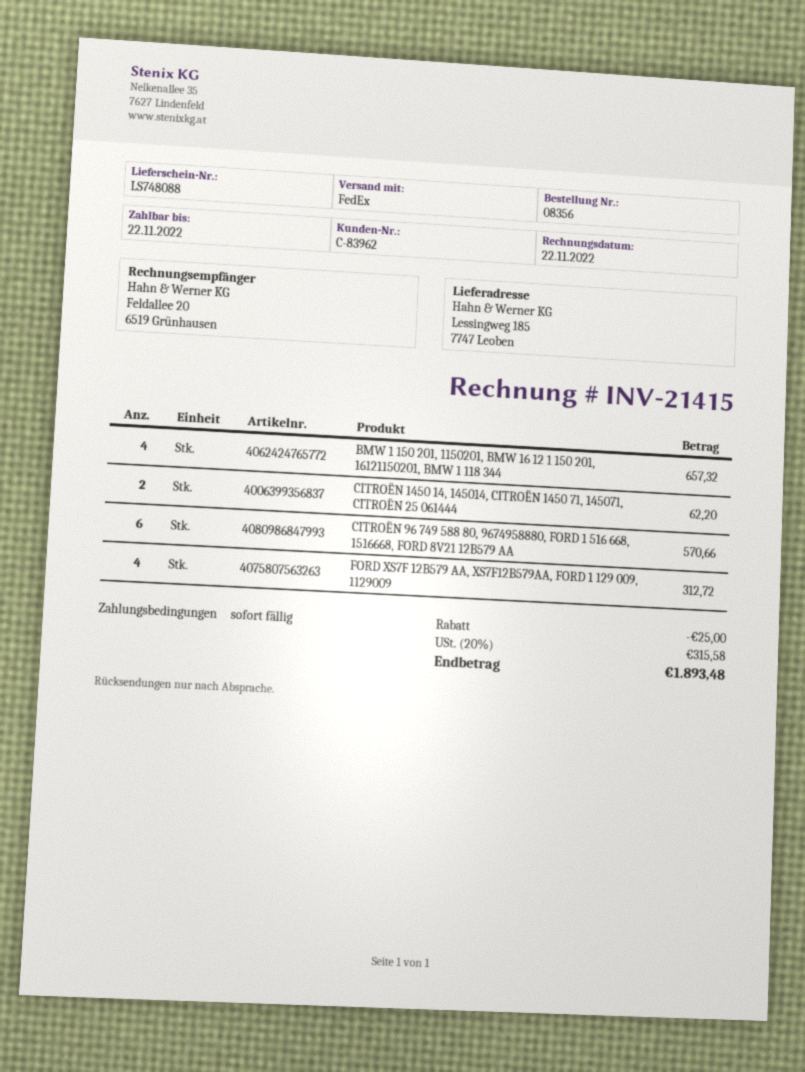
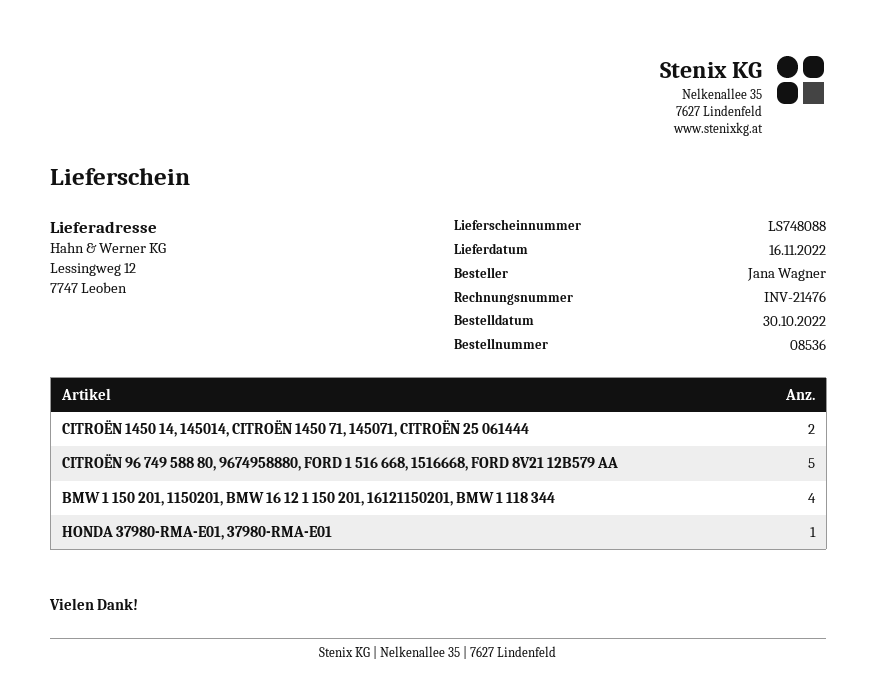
order number: 08356 -> 08536
invoice number: INV-21415 -> INV-21476
ship to: Lessingweg 185, 7747 Leoben -> Lessingweg 12, 7747 Leoben
CITROËN 96 749 588 80, 9674958880, FORD 1 516 668, 1516668, FORD 8V21 12B579 AA: 6 -> 5
FORD XS7F 12B579 AA, XS7F12B579AA, FORD 1 129 009, 1129009: 4 -> none
HONDA 37980-RMA-E01, 37980-RMA-E01: none -> 1

